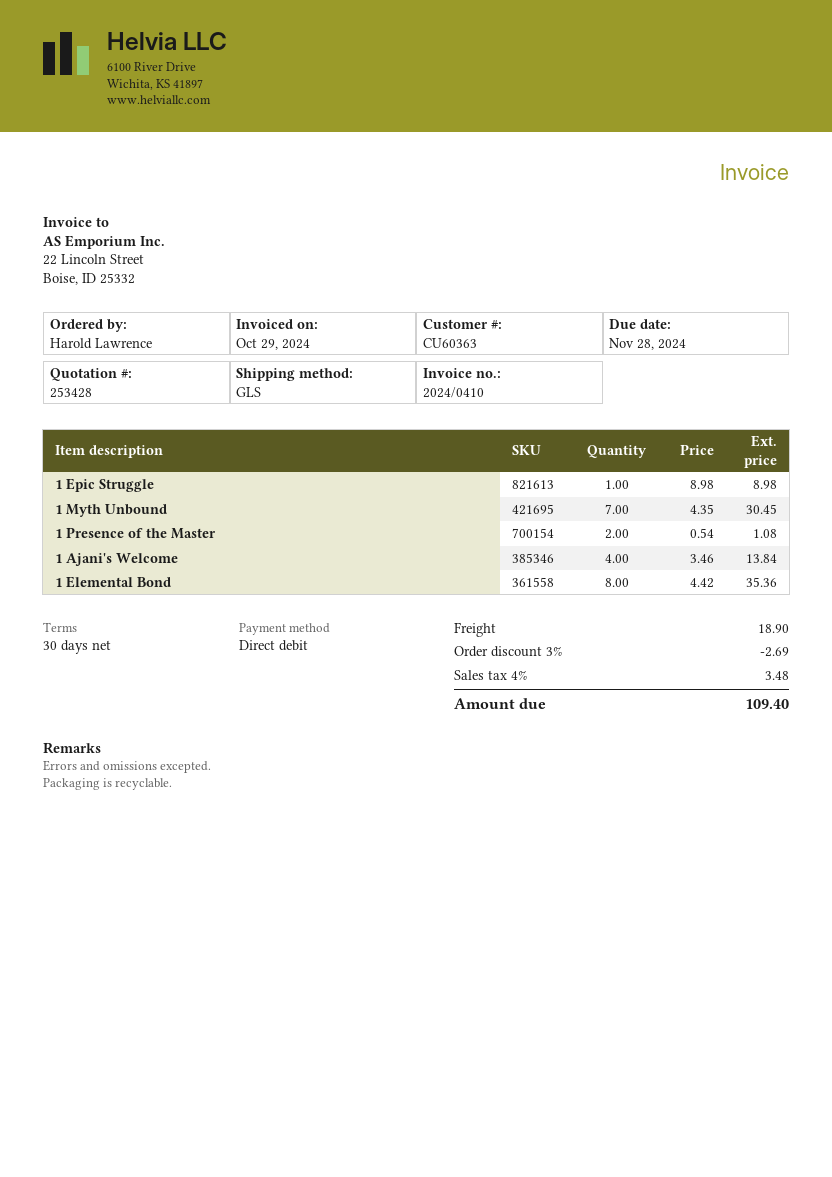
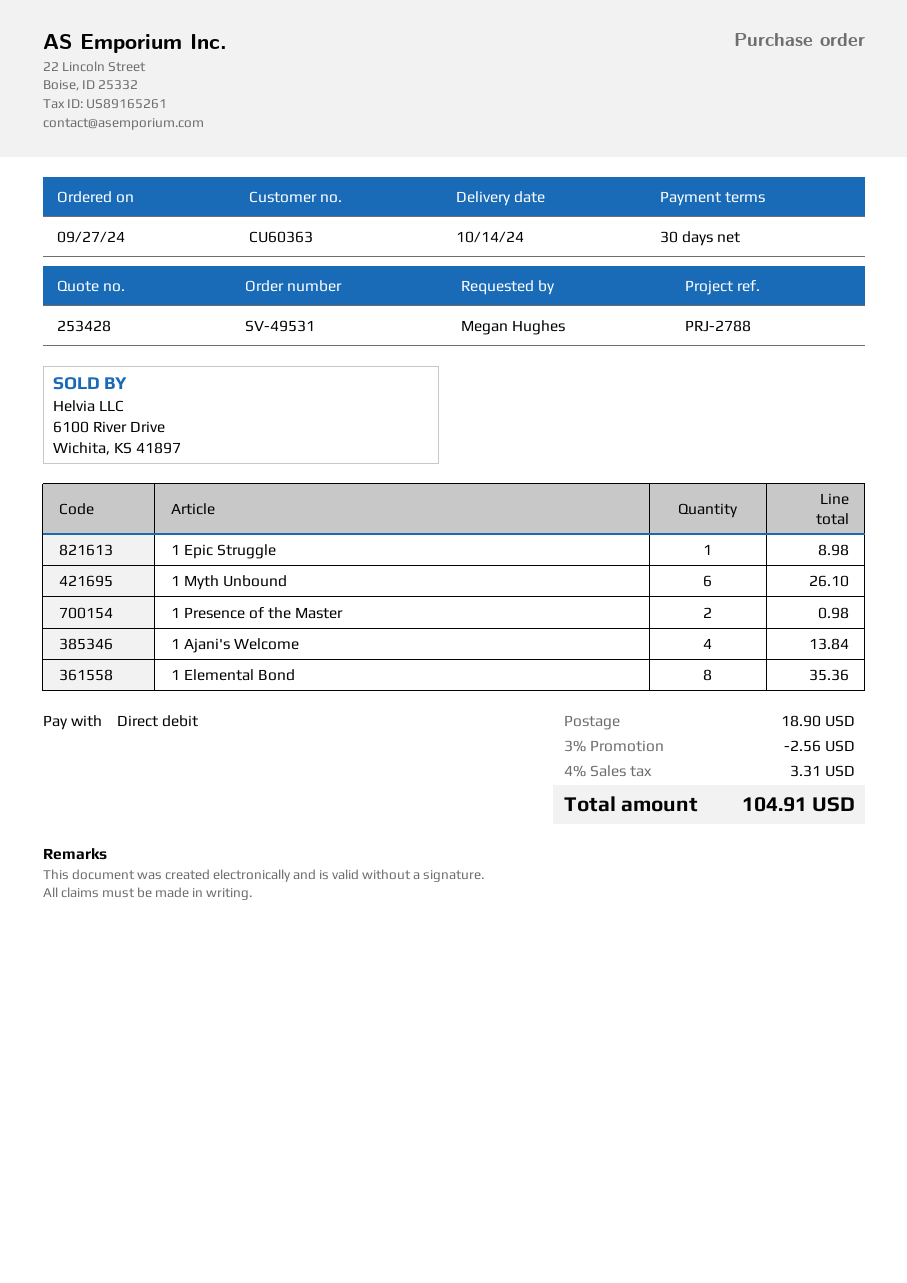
ordered by: Harold Lawrence -> Megan Hughes
1 Myth Unbound: 7 for 30.45 -> 6 for 26.10
1 Presence of the Master: 2 for 1.08 -> 2 for 0.98
discount: 3% = 2.69 -> 3% = 2.56
tax: 4% = 3.48 -> 4% = 3.31
total: 109.40 -> 104.91

